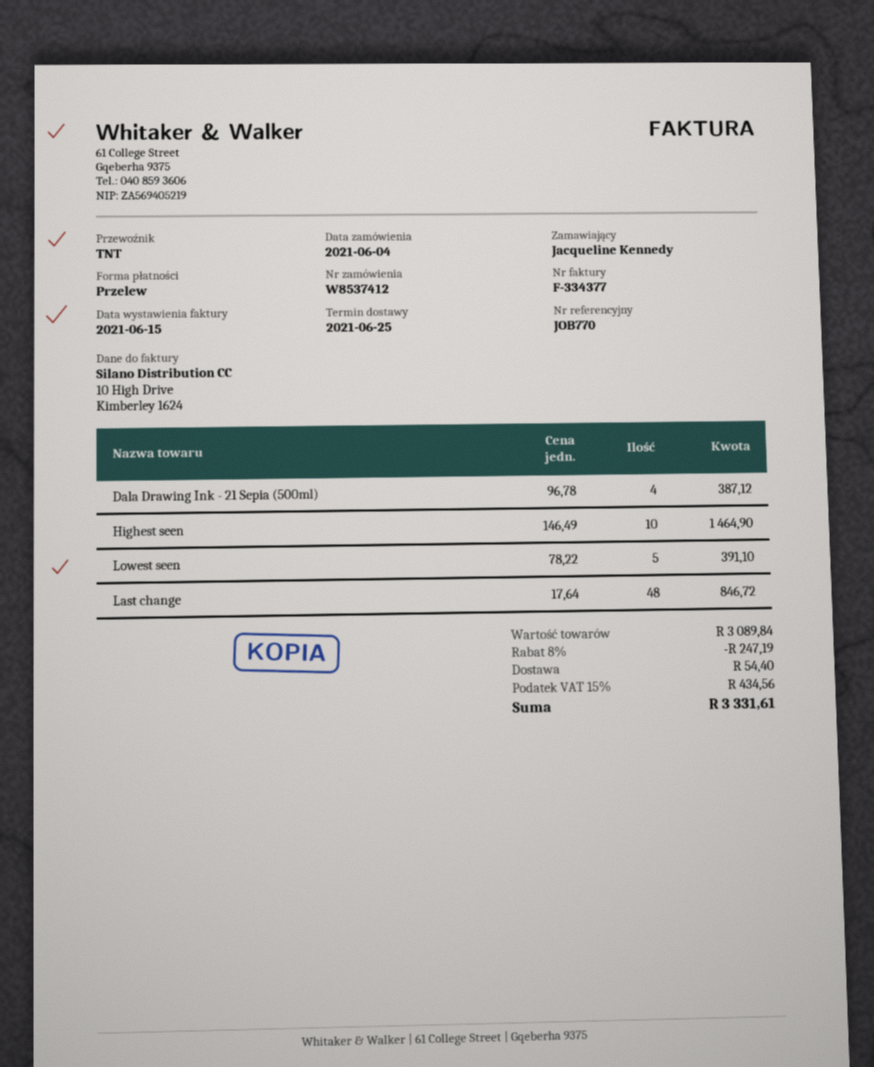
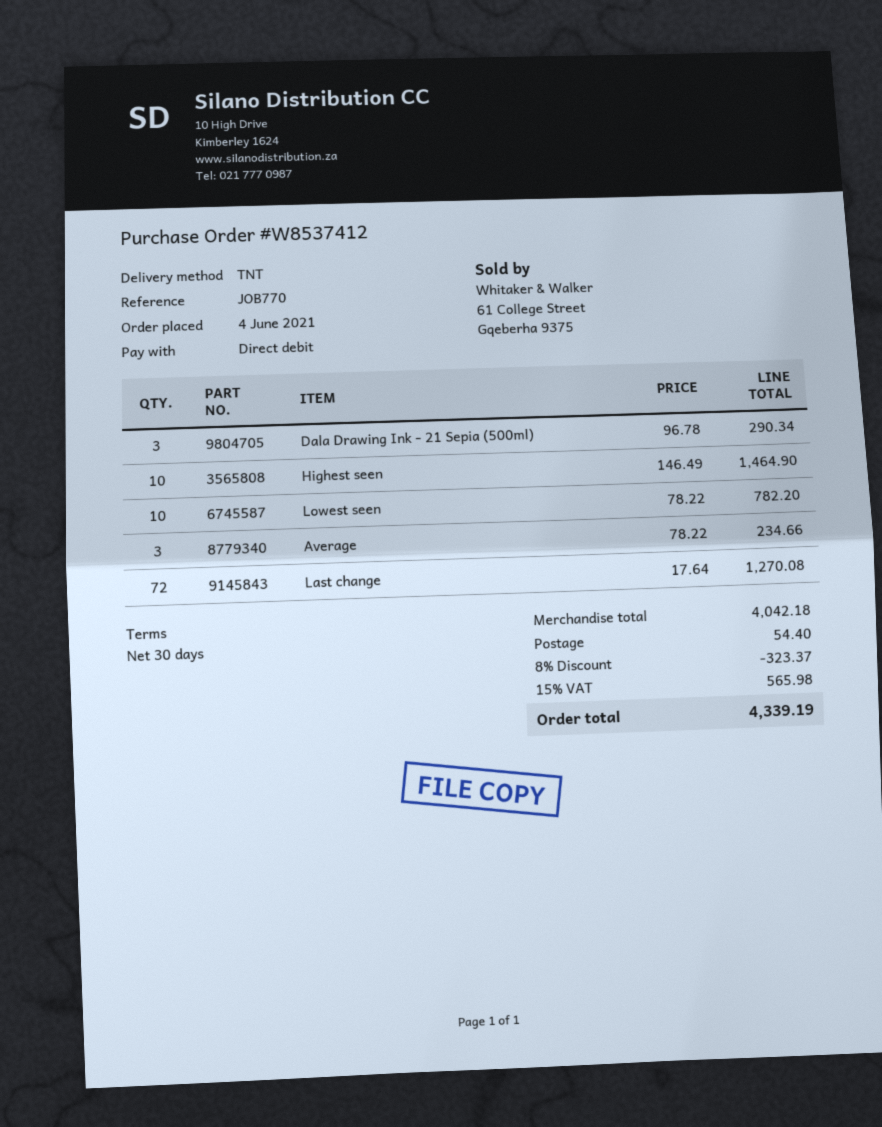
payment method: bank transfer -> direct debit
Dala Drawing Ink - 21 Sepia (500ml): 4 x 96.78 = 387.12 -> 3 x 96.78 = 290.34
Lowest seen: 5 x 78.22 = 391.10 -> 10 x 78.22 = 782.20
Last change: 48 x 17.64 = 846.72 -> 72 x 17.64 = 1270.08
Average: none -> 3 x 78.22 = 234.66
subtotal: 3089.84 -> 4042.18
discount: 8% = 247.19 -> 8% = 323.37
tax: 15% = 434.56 -> 15% = 565.98
total: 3331.61 -> 4339.19

